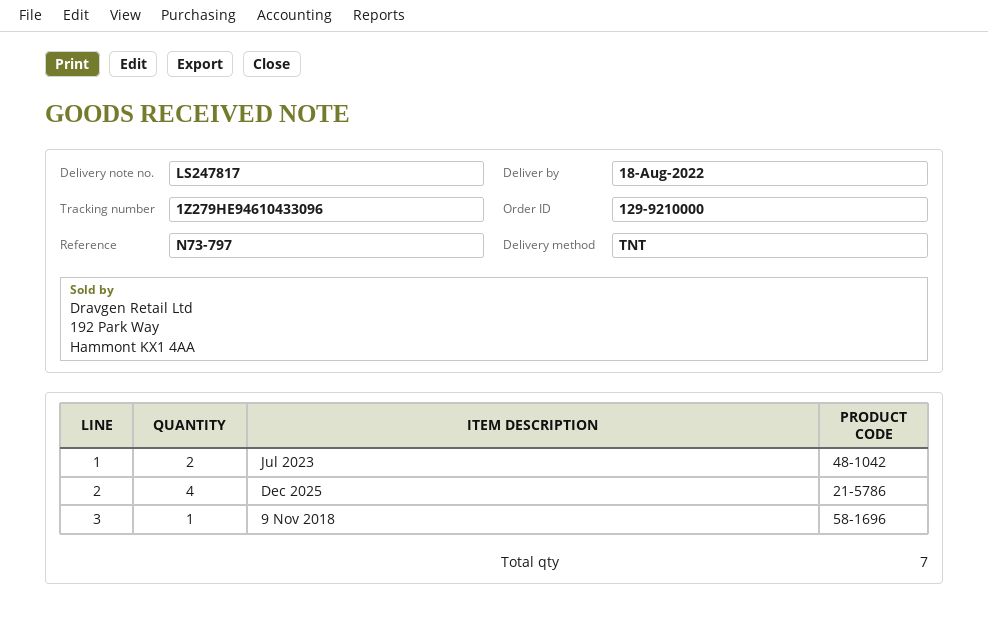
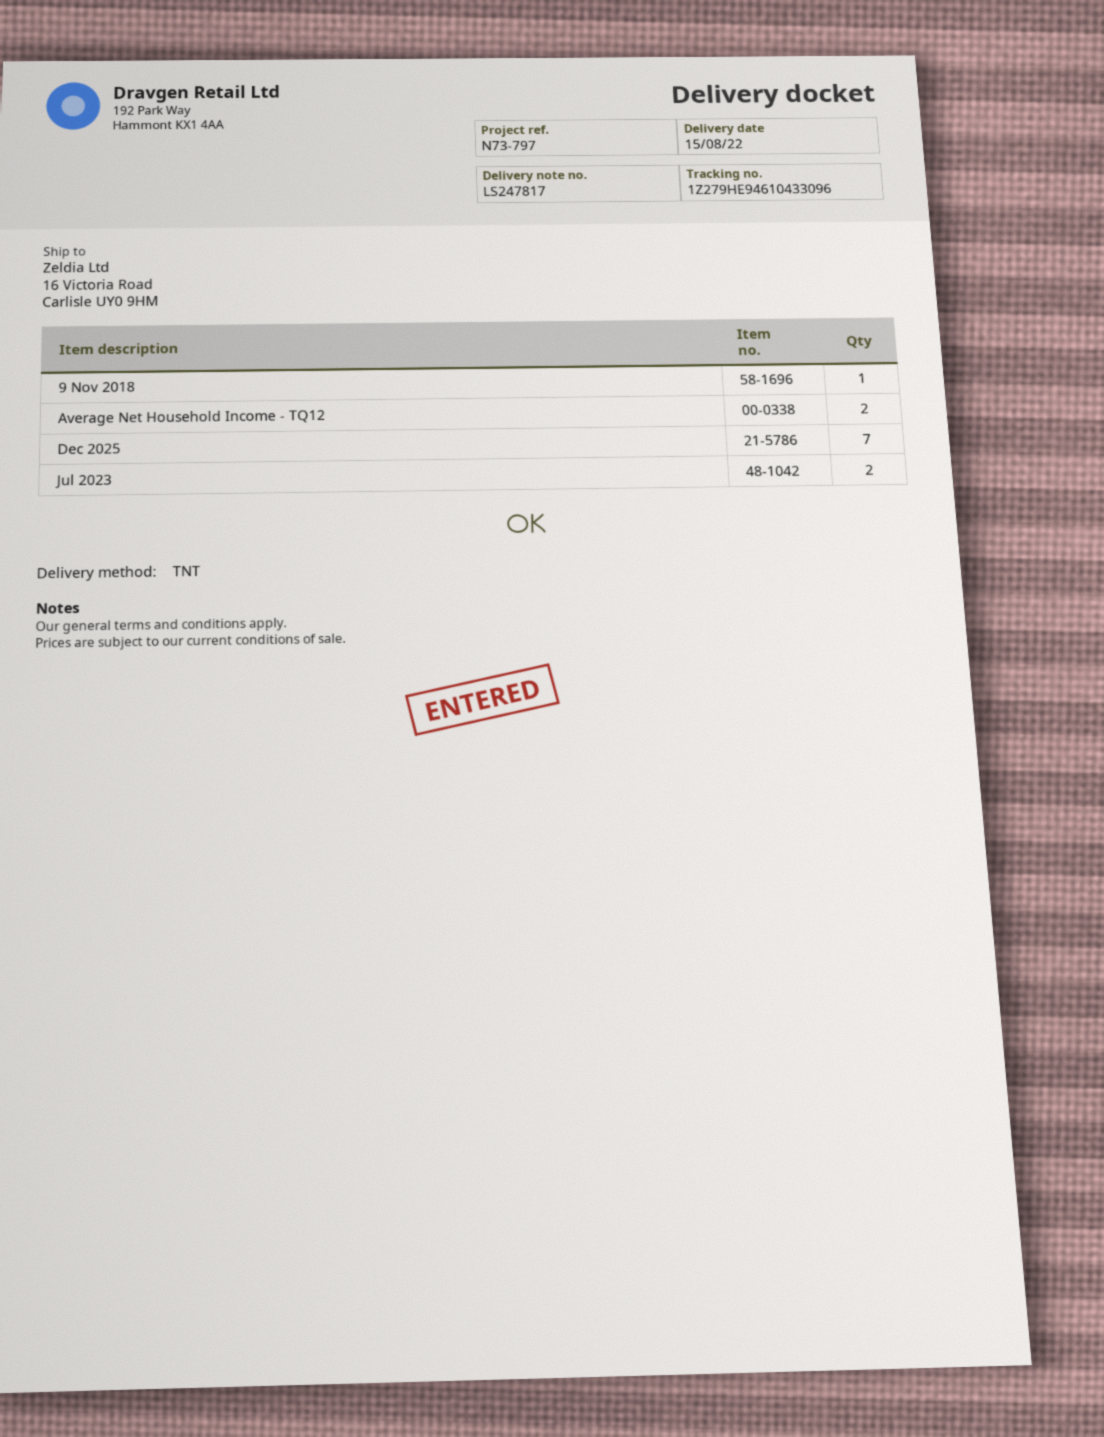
delivery date: 2022-08-18 -> 2022-08-15
Dec 2025: 4 -> 7
Average Net Household Income - TQ12: none -> 2

